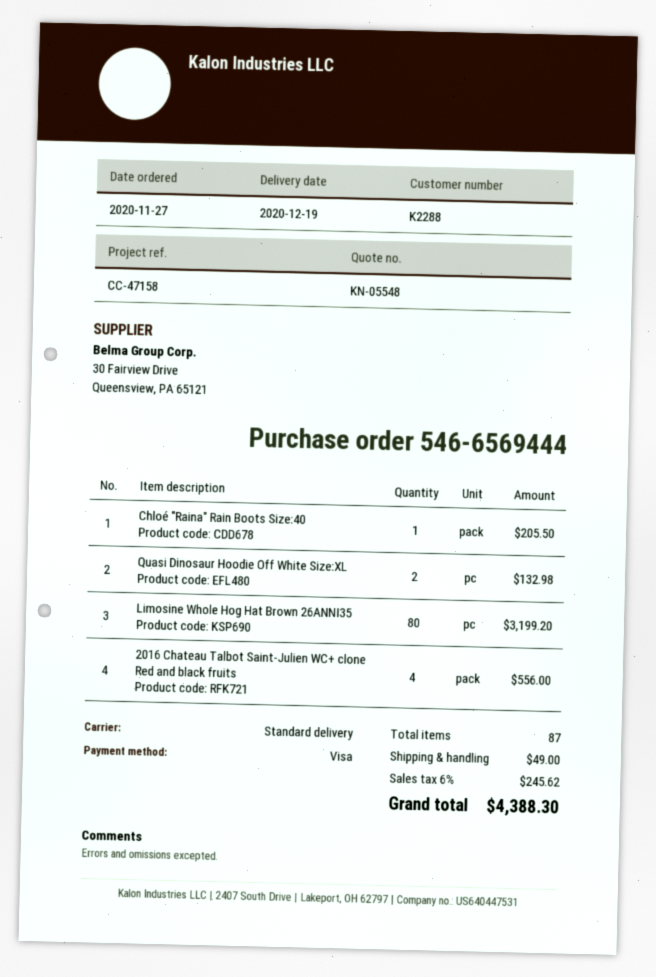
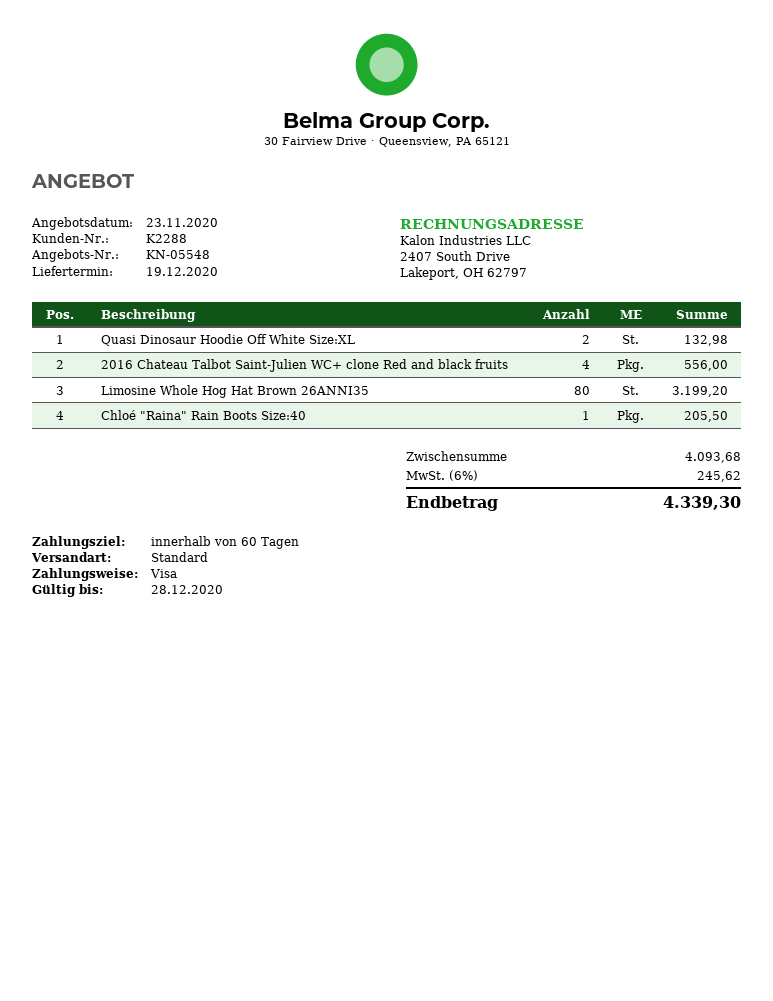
shipping: 49.00 -> none
total: 4388.30 -> 4339.30

